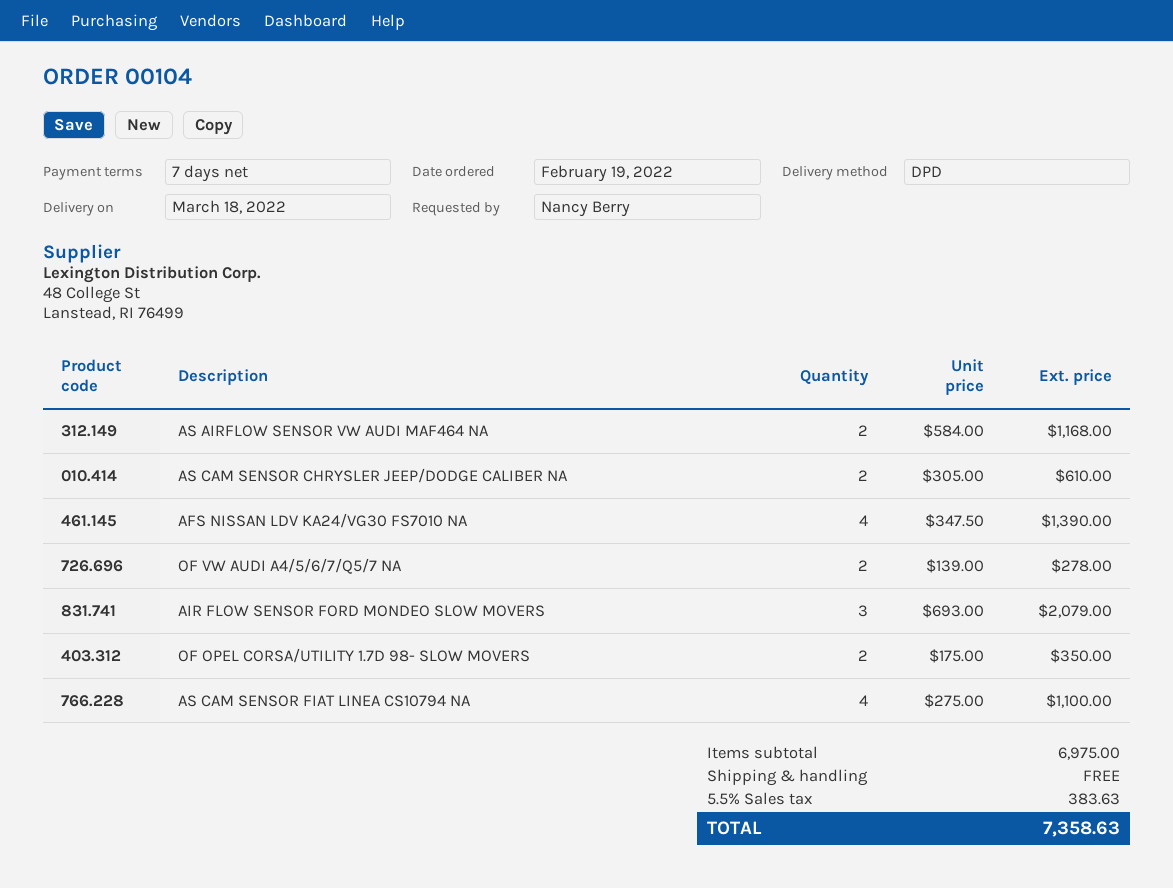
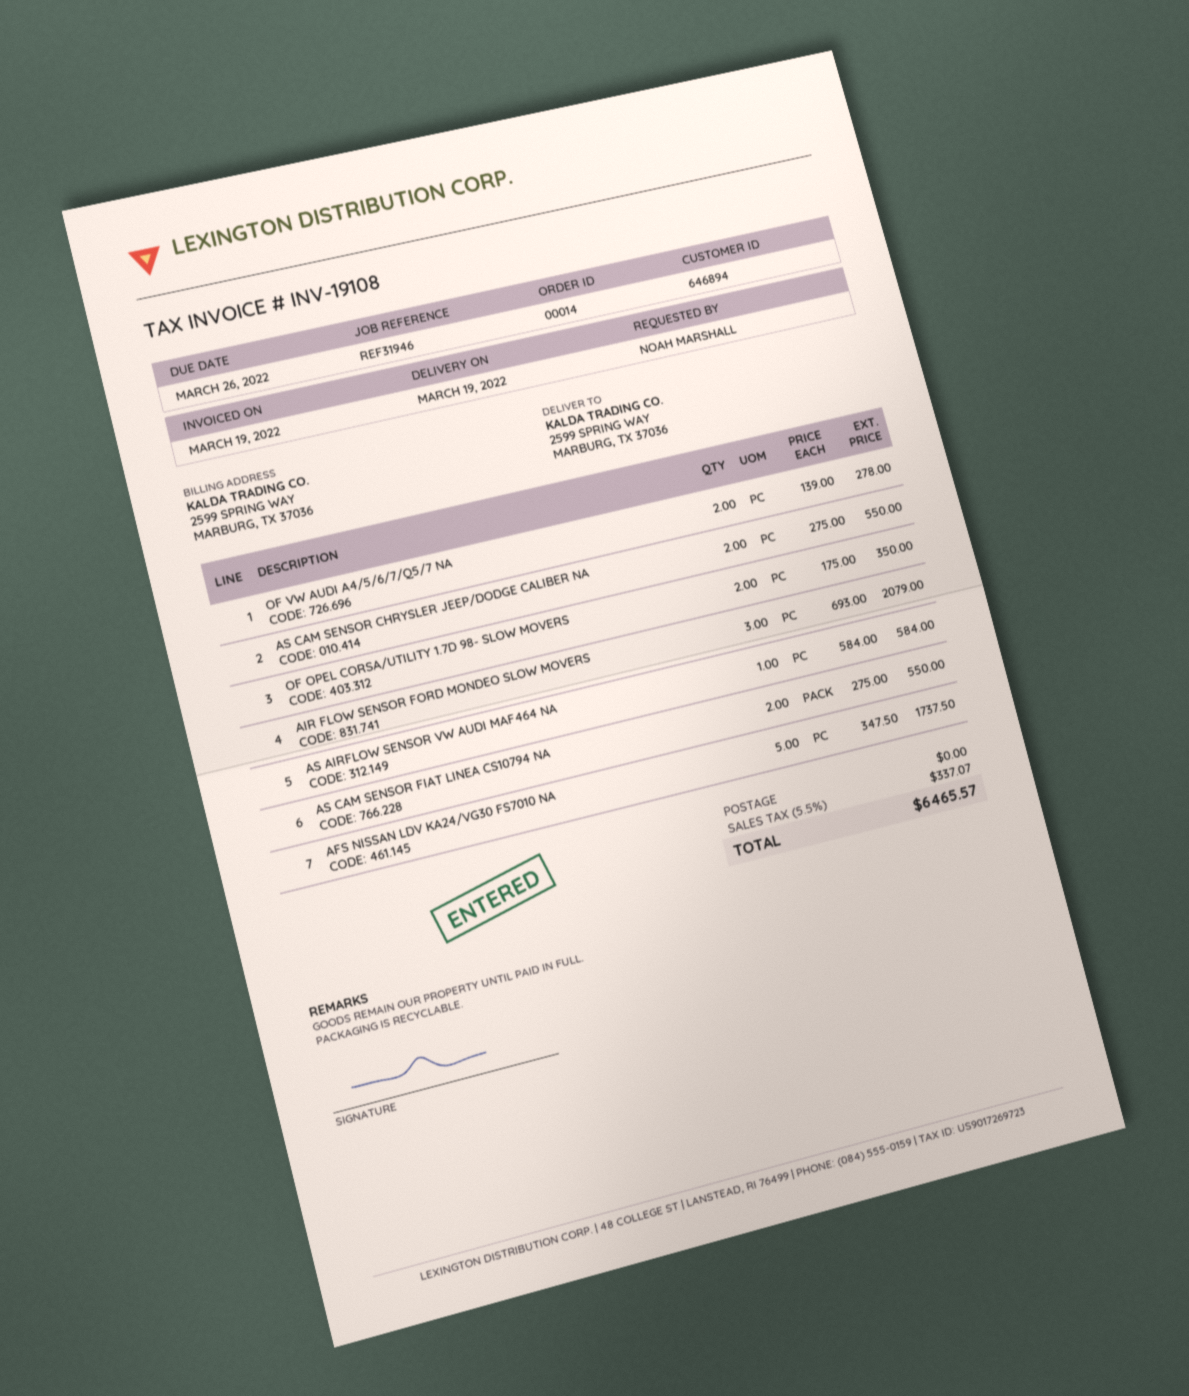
order number: 00104 -> 00014
delivery date: 2022-03-18 -> 2022-03-19
ordered by: Nancy Berry -> NOAH MARSHALL
AS AIRFLOW SENSOR VW AUDI MAF464 NA: 2 x 584.00 = 1168.00 -> 1 x 584.00 = 584.00
AS CAM SENSOR CHRYSLER JEEP/DODGE CALIBER NA: 2 x 305.00 = 610.00 -> 2 x 275.00 = 550.00
AFS NISSAN LDV KA24/VG30 FS7010 NA: 4 x 347.50 = 1390.00 -> 5 x 347.50 = 1737.50
AS CAM SENSOR FIAT LINEA CS10794 NA: 4 x 275.00 = 1100.00 -> 2 x 275.00 = 550.00
tax: 5.5% = 383.63 -> 5.5% = 337.07
total: 7358.63 -> 6465.57

